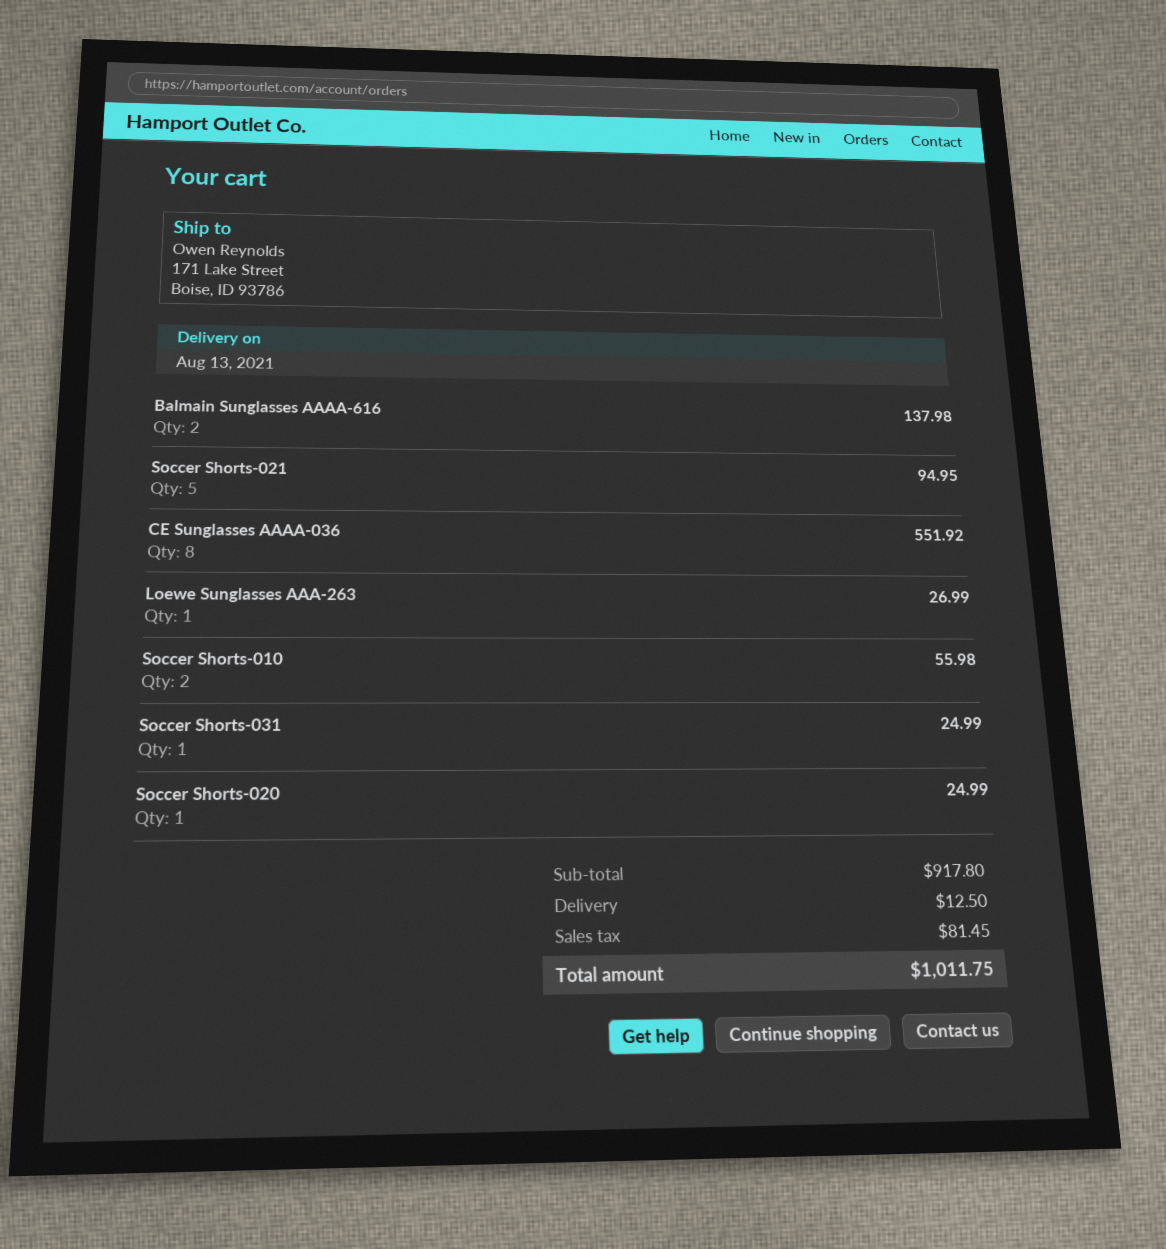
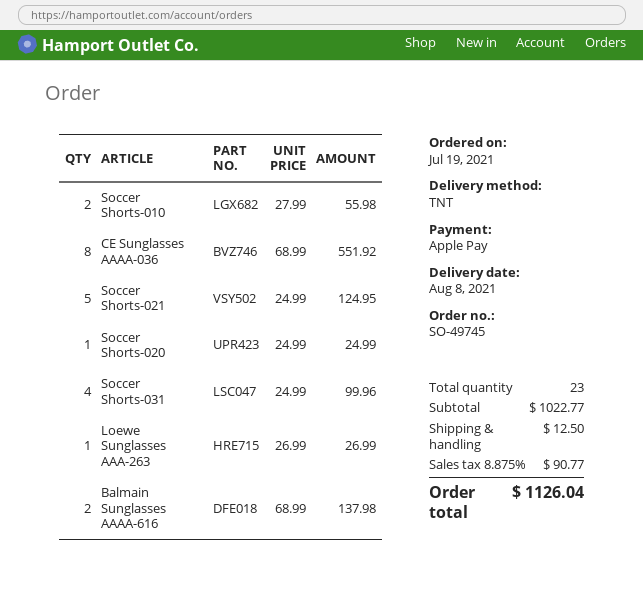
delivery date: 2021-08-13 -> 2021-08-08
Soccer Shorts-021: 5 for 94.95 -> 5 for 124.95
Soccer Shorts-031: 1 for 24.99 -> 4 for 99.96
subtotal: 917.80 -> 1022.77
tax: 81.45 -> 90.77
total: 1011.75 -> 1126.04

